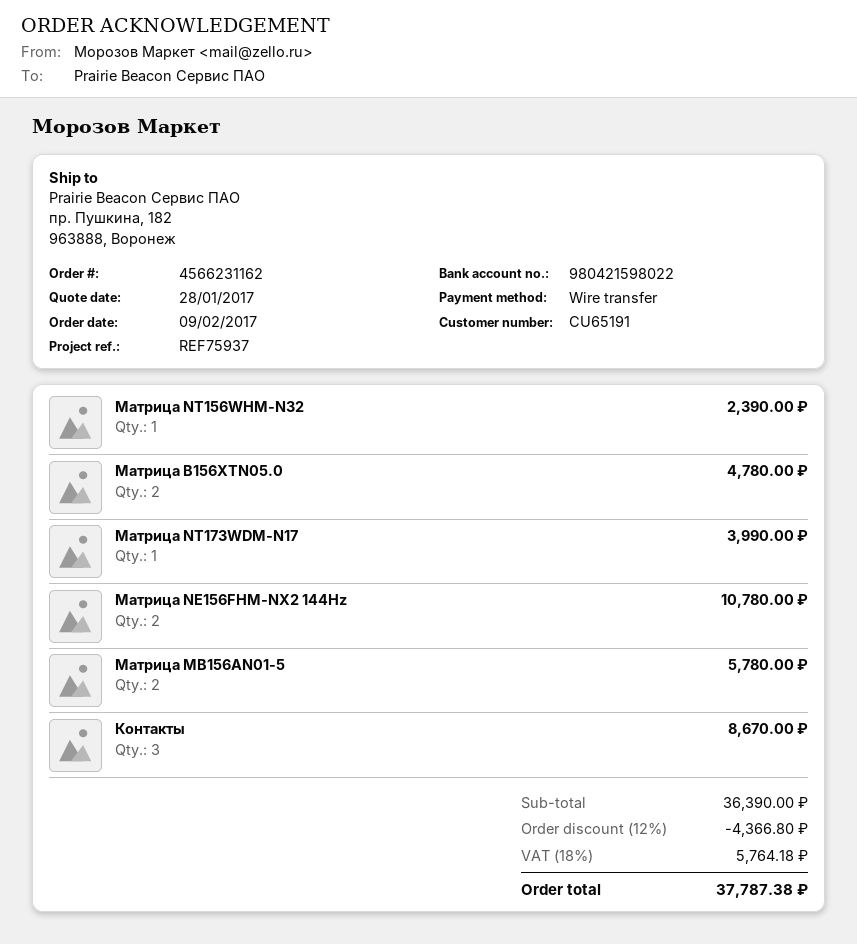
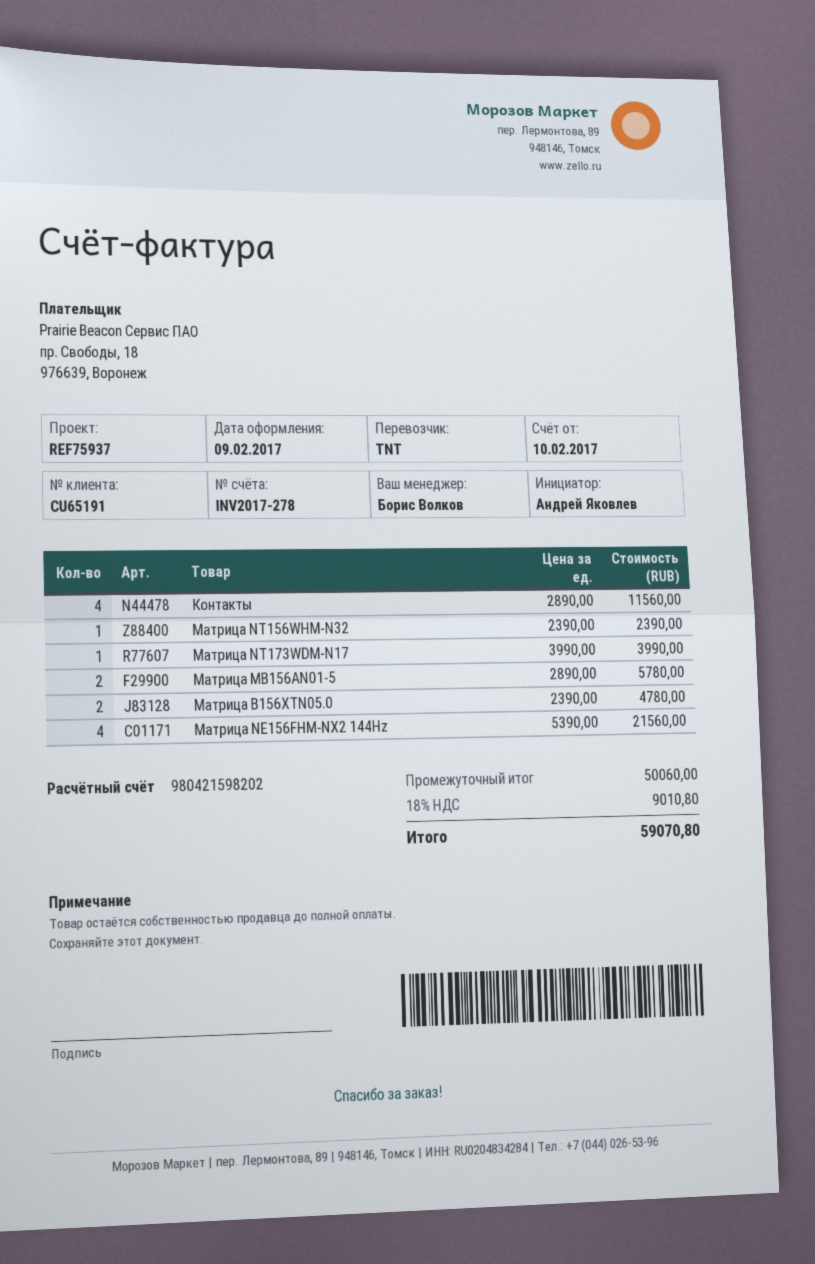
bank account: 980421598022 -> 980421598202
Матрица NE156FHM-NX2 144Hz: 2 for 10780.00 -> 4 for 21560.00
Контакты: 3 for 8670.00 -> 4 for 11560.00
subtotal: 36390.00 -> 50060.00
discount: 12% = 4366.80 -> none
tax: 18% = 5764.18 -> 18% = 9010.80
total: 37787.38 -> 59070.80

